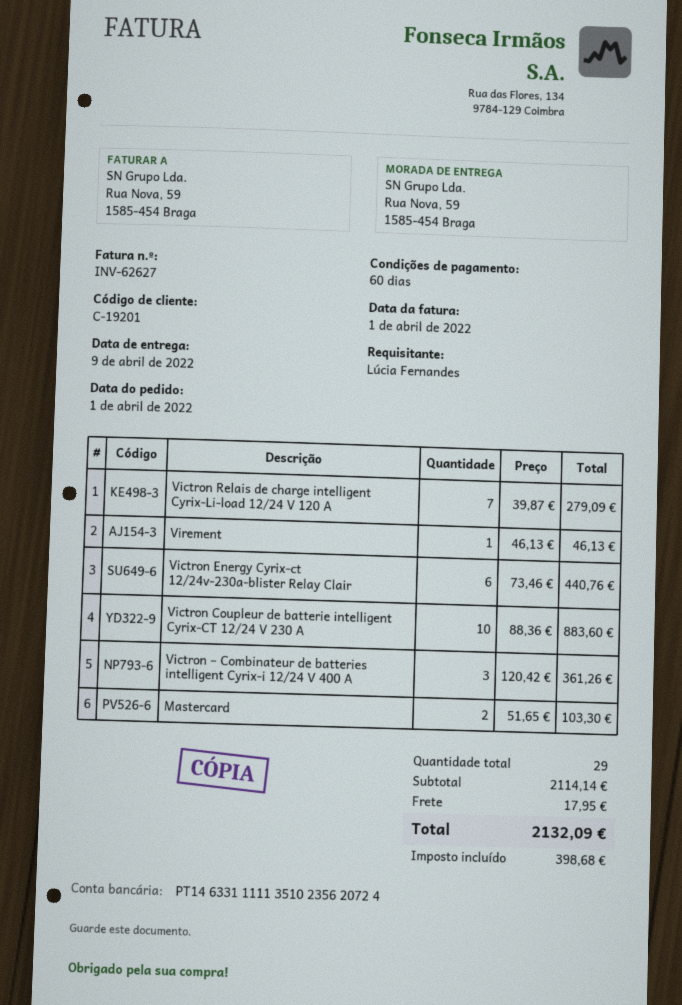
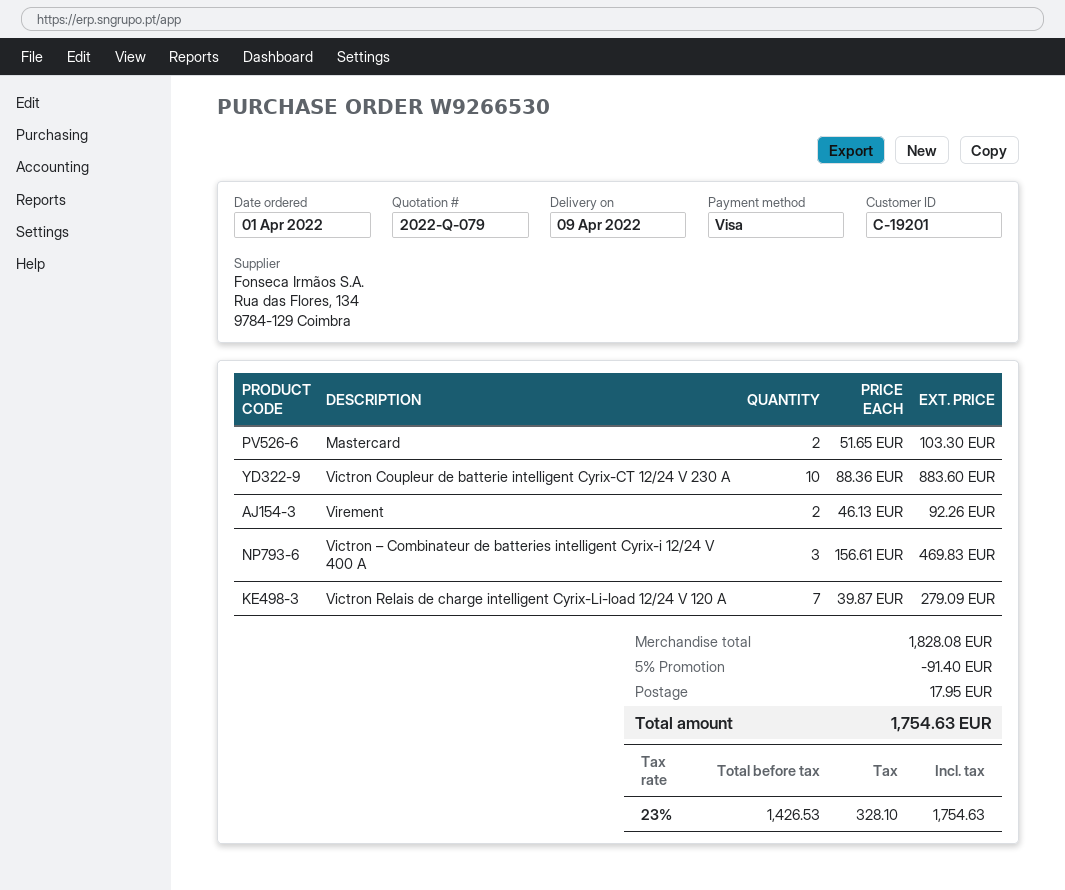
Virement: 1 x 46.13 = 46.13 -> 2 x 46.13 = 92.26
Victron Energy Cyrix-ct 12/24v-230a-blister Relay Clair: 6 x 73.46 = 440.76 -> none
Victron – Combinateur de batteries intelligent Cyrix-i 12/24 V 400 A: 3 x 120.42 = 361.26 -> 3 x 156.61 = 469.83
subtotal: 2114.14 -> 1828.08
discount: none -> 5% = 91.40
tax: 398.68 -> 328.10
total: 2132.09 -> 1754.63

